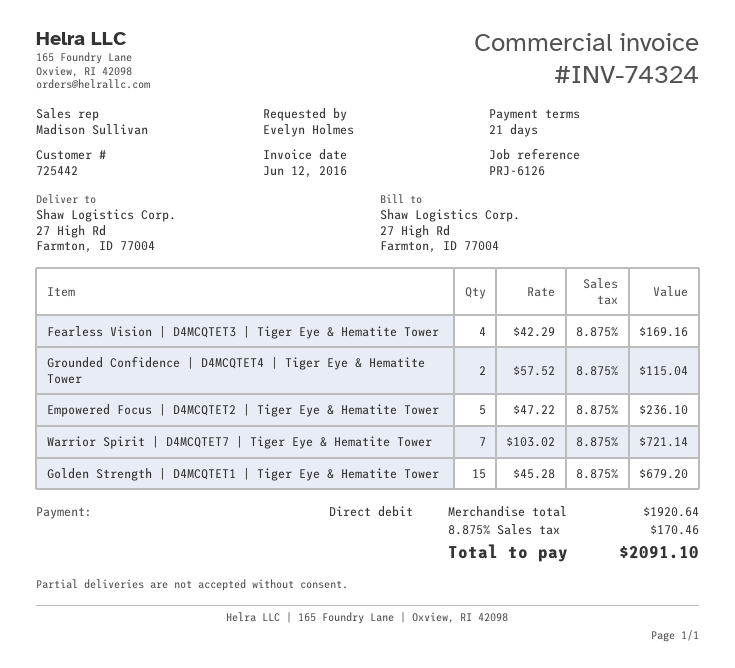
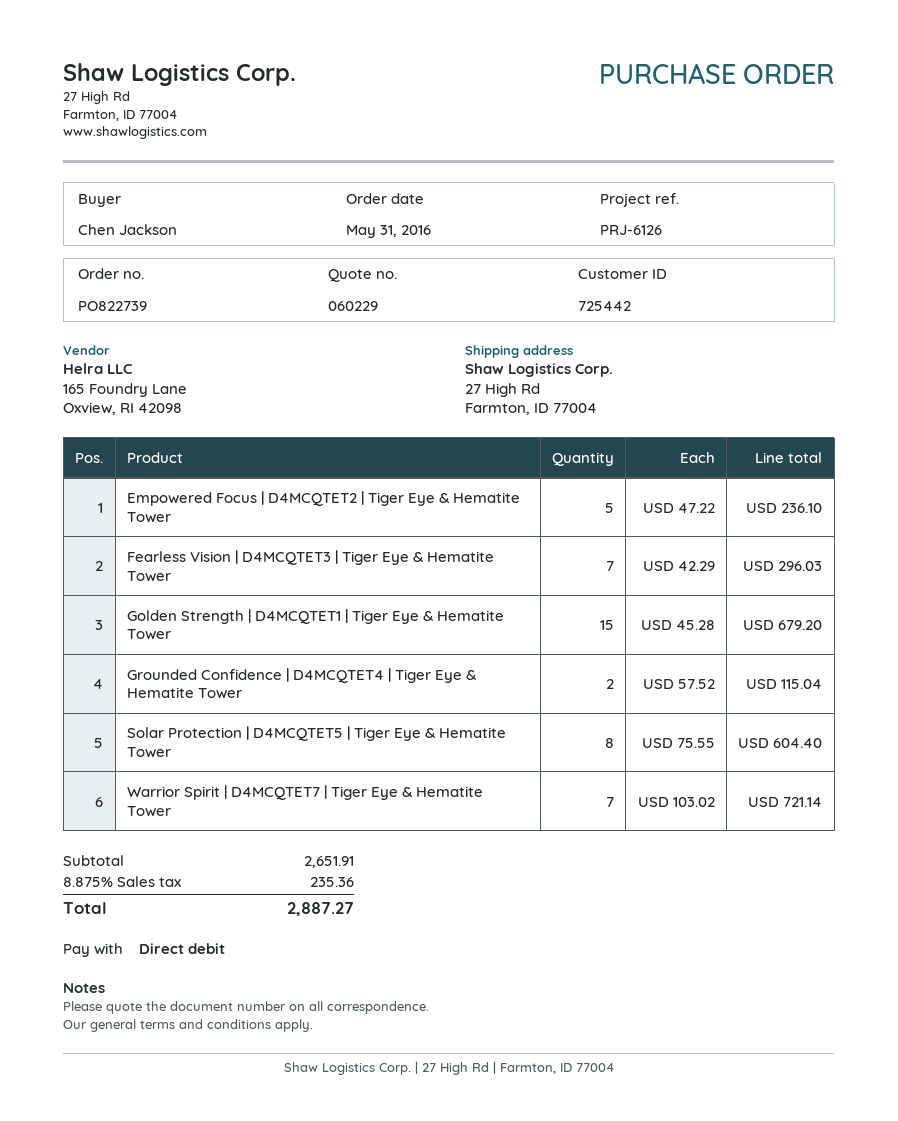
ordered by: Evelyn Holmes -> Chen Jackson
Fearless Vision | D4MCQTET3 | Tiger Eye & Hematite Tower: 4 x 42.29 = 169.16 -> 7 x 42.29 = 296.03
Solar Protection | D4MCQTET5 | Tiger Eye & Hematite Tower: none -> 8 x 75.55 = 604.40
subtotal: 1920.64 -> 2651.91
tax: 8.875% = 170.46 -> 8.875% = 235.36
total: 2091.10 -> 2887.27

